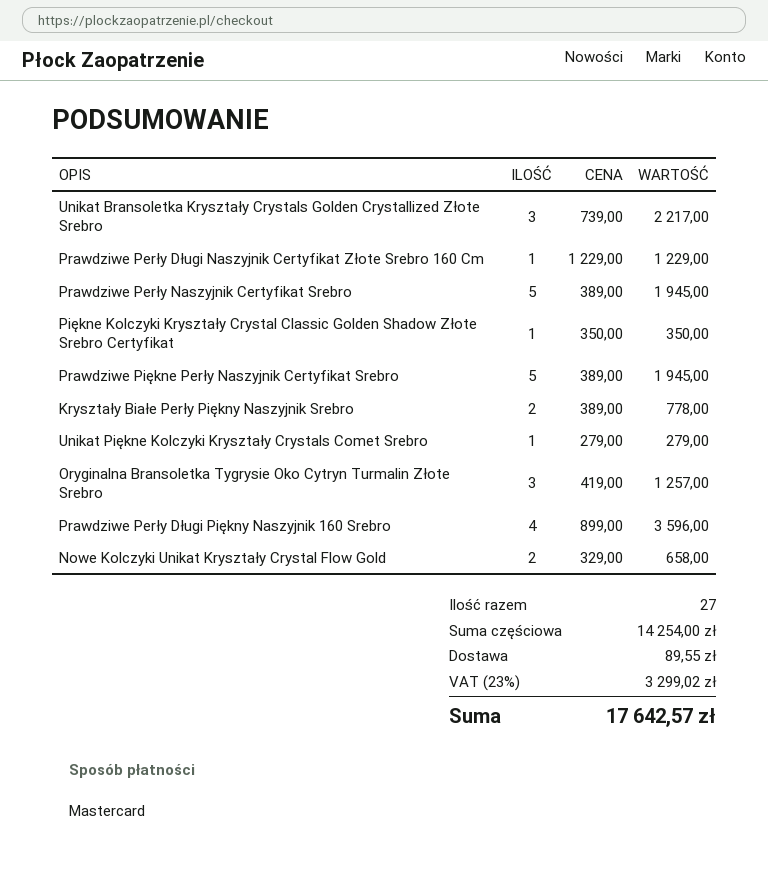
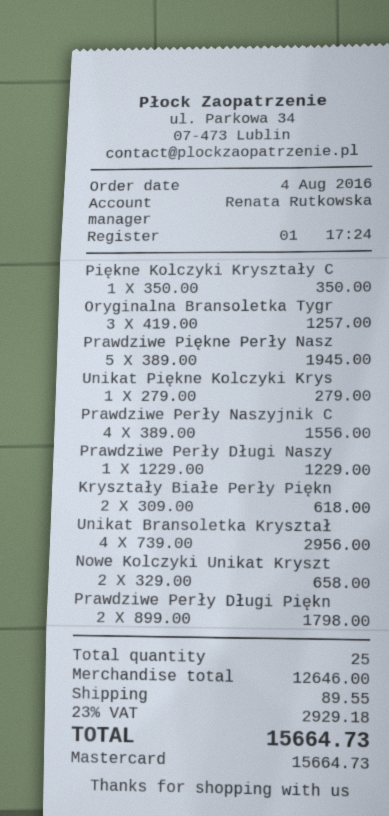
Unikat Bransoletka Kryształy Crystals Golden Crystallized Złote Srebro: 3 x 739.00 = 2217.00 -> 4 x 739.00 = 2956.00
Prawdziwe Perły Naszyjnik Certyfikat Srebro: 5 x 389.00 = 1945.00 -> 4 x 389.00 = 1556.00
Kryształy Białe Perły Piękny Naszyjnik Srebro: 2 x 389.00 = 778.00 -> 2 x 309.00 = 618.00
Prawdziwe Perły Długi Piękny Naszyjnik 160 Srebro: 4 x 899.00 = 3596.00 -> 2 x 899.00 = 1798.00
total quantity: 27 -> 25
subtotal: 14254.00 -> 12646.00
tax: 23% = 3299.02 -> 23% = 2929.18
total: 17642.57 -> 15664.73

